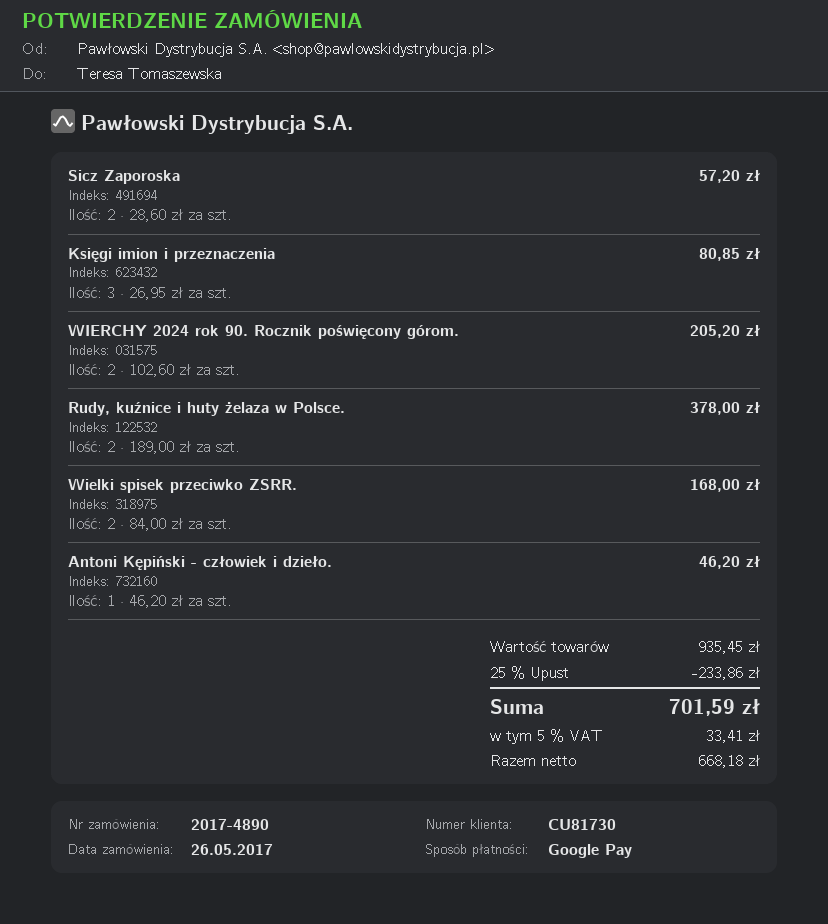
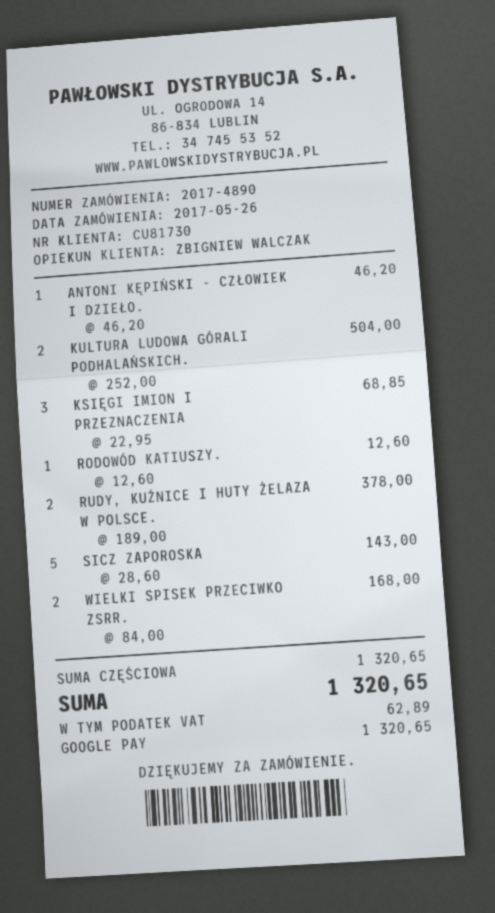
Sicz Zaporoska: 2 x 28.60 = 57.20 -> 5 x 28.60 = 143.00
Księgi imion i przeznaczenia: 3 x 26.95 = 80.85 -> 3 x 22.95 = 68.85
WIERCHY 2024 rok 90. Rocznik poświęcony górom.: 2 x 102.60 = 205.20 -> none
KULTURA LUDOWA GÓRALI PODHALAŃSKICH.: none -> 2 x 252.00 = 504.00
RODOWÓD KATIUSZY.: none -> 1 x 12.60 = 12.60
subtotal: 935.45 -> 1320.65
discount: 25% = 233.86 -> none
tax: 33.41 -> 62.89
total: 701.59 -> 1320.65

